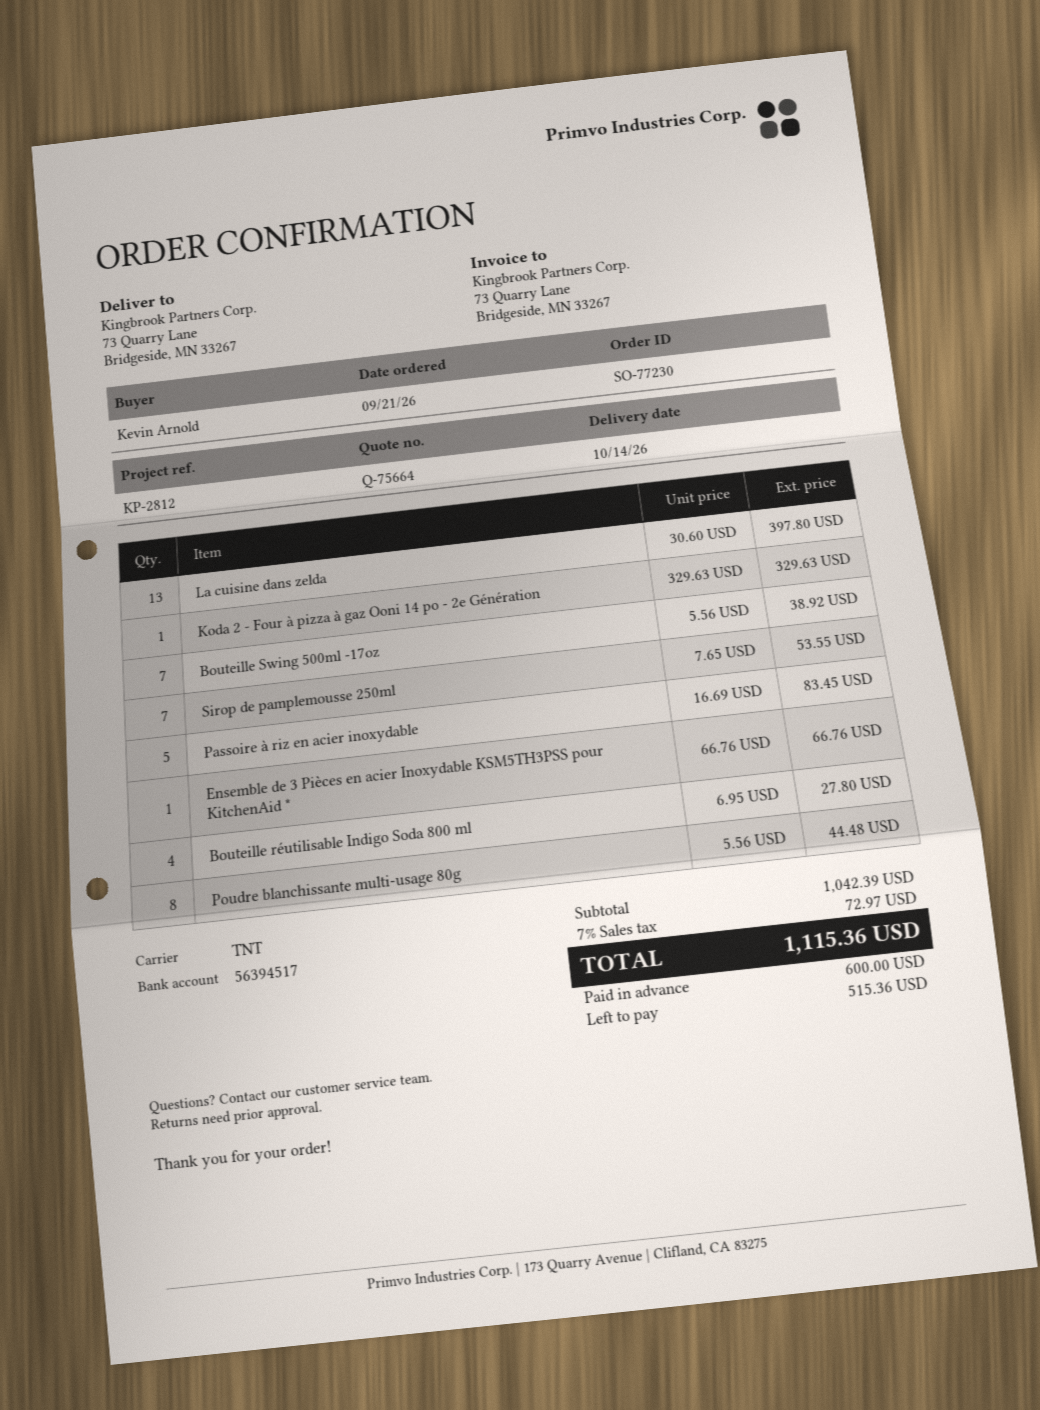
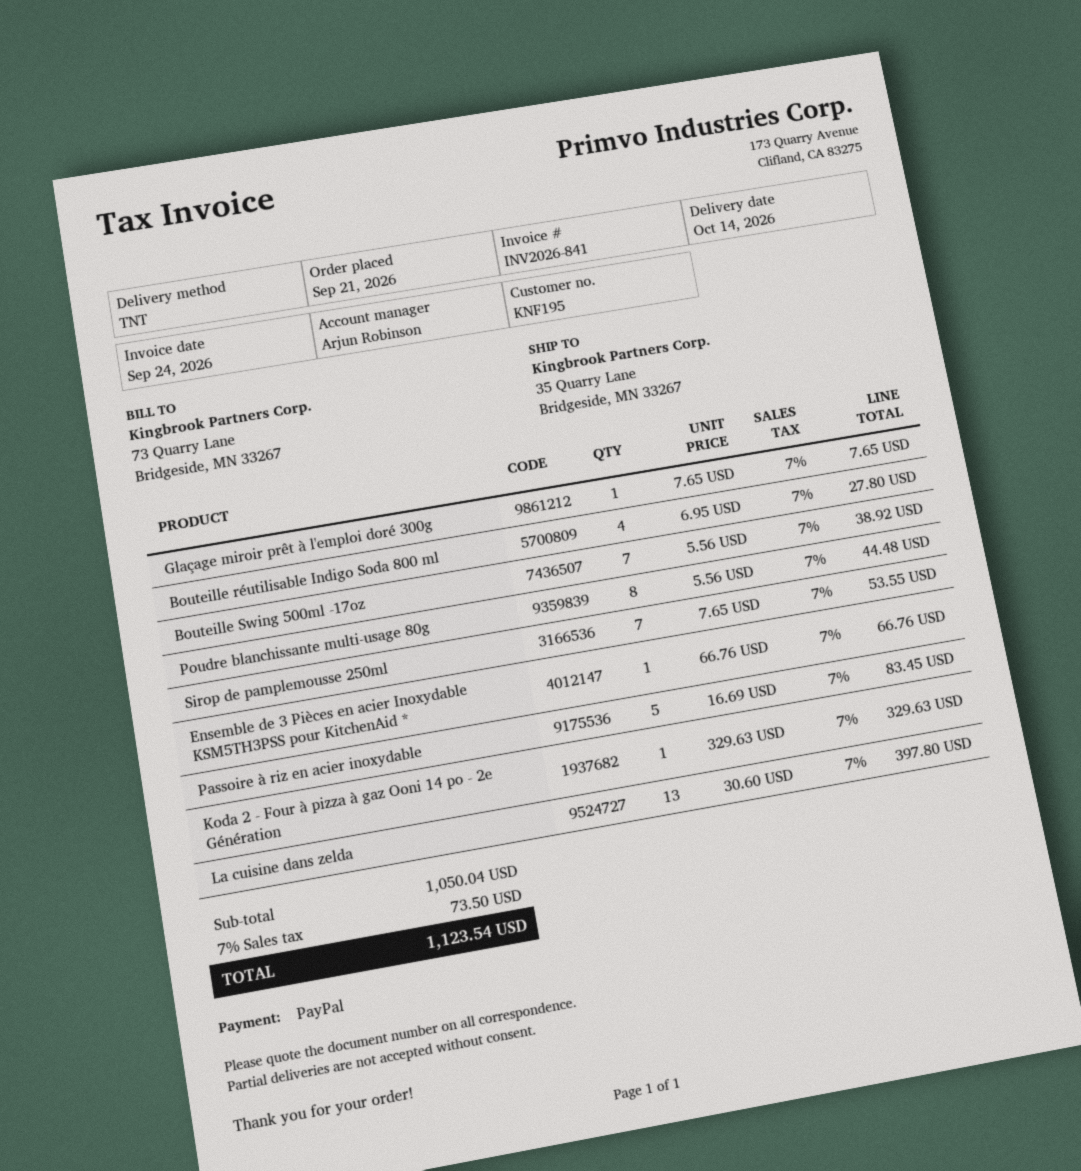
ship to: 73 Quarry Lane, Bridgeside, MN 33267 -> 35 Quarry Lane, Bridgeside, MN 33267
Glaçage miroir prêt à l'emploi doré 300g: none -> 1 x 7.65 = 7.65
subtotal: 1042.39 -> 1050.04
tax: 7% = 72.97 -> 7% = 73.50
total: 1115.36 -> 1123.54

